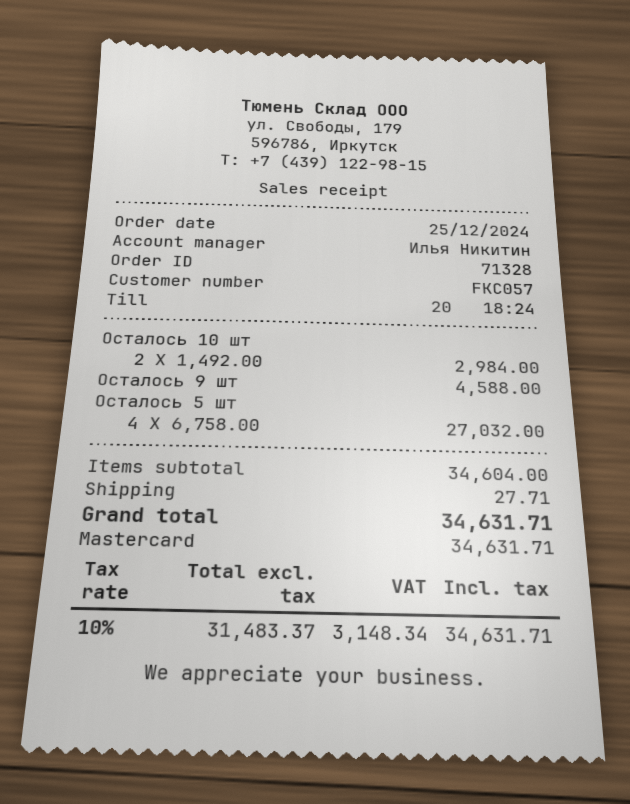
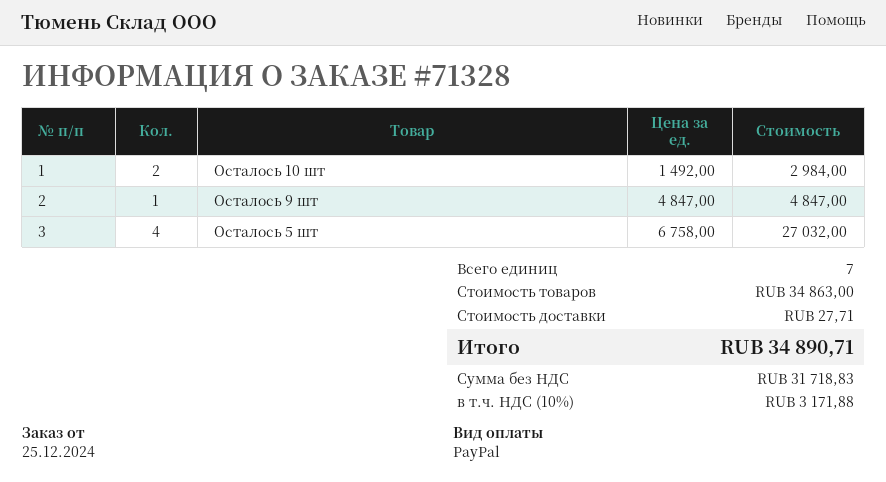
payment method: Mastercard -> PayPal
Осталось 9 шт: 1 x 4588.00 = 4588.00 -> 1 x 4847.00 = 4847.00
subtotal: 34604.00 -> 34863.00
net: 31483.37 -> 31718.83
tax: 10% = 3148.34 -> 10% = 3171.88
total: 34631.71 -> 34890.71

